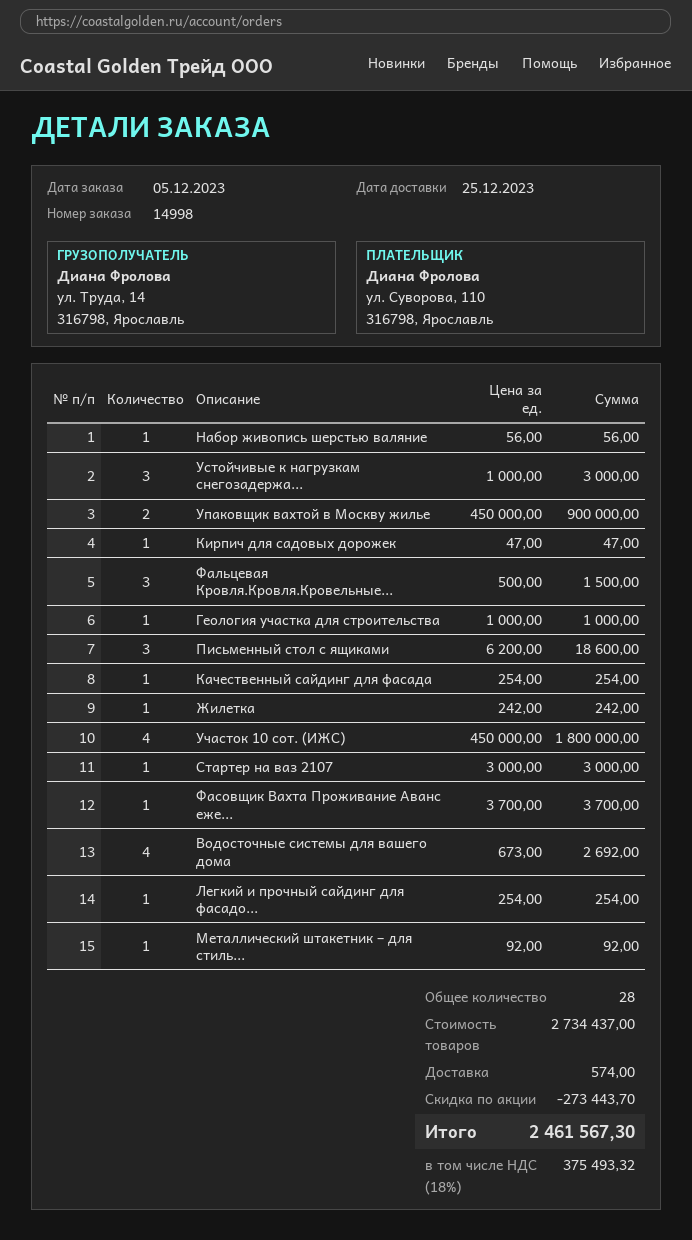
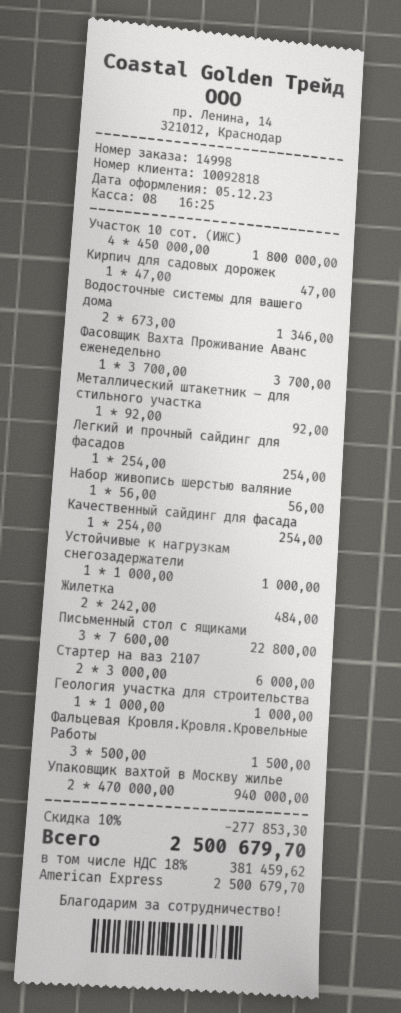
Устойчивые к нагрузкам снегозадержа...: 3 x 1000.00 = 3000.00 -> 1 x 1000.00 = 1000.00
Упаковщик вахтой в Москву жилье: 2 x 450000.00 = 900000.00 -> 2 x 470000.00 = 940000.00
Письменный стол с ящиками: 3 x 6200.00 = 18600.00 -> 3 x 7600.00 = 22800.00
Жилетка: 1 x 242.00 = 242.00 -> 2 x 242.00 = 484.00
Стартер на ваз 2107: 1 x 3000.00 = 3000.00 -> 2 x 3000.00 = 6000.00
Водосточные системы для вашего дома: 4 x 673.00 = 2692.00 -> 2 x 673.00 = 1346.00
discount: 273443.70 -> 277853.30
shipping: 574.00 -> none
tax: 18% = 375493.32 -> 18% = 381459.62
total: 2461567.30 -> 2500679.70

